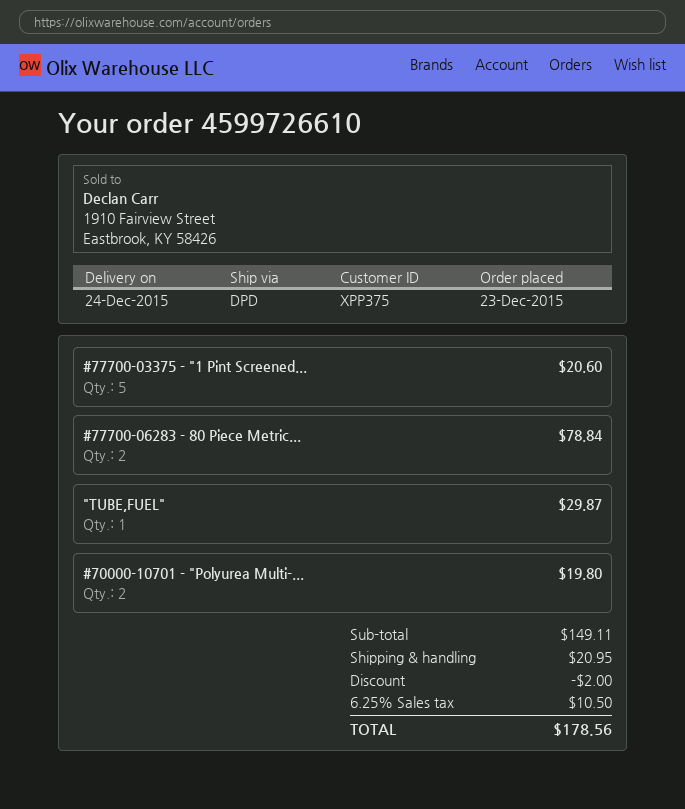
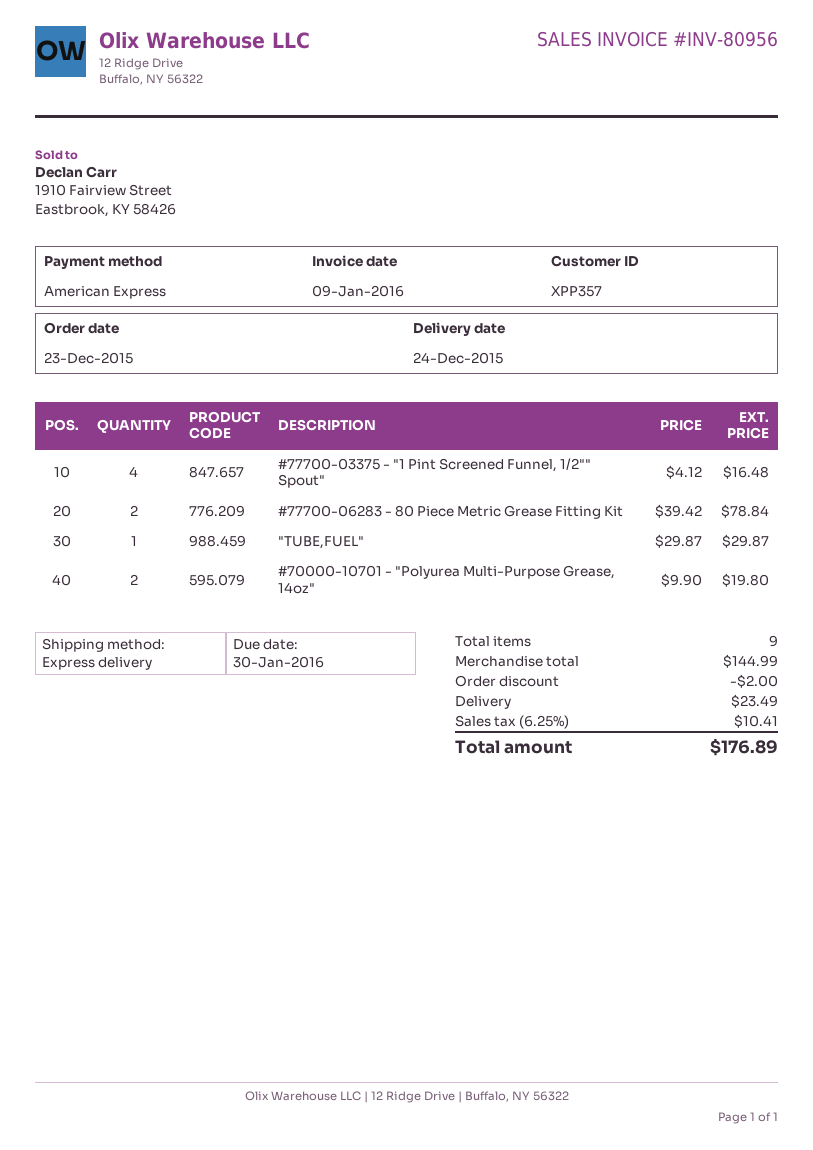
customer number: XPP375 -> XPP357
shipping method: DPD -> express
#77700-03375 - "1 Pint Screened...: 5 for 20.60 -> 4 for 16.48
subtotal: 149.11 -> 144.99
shipping: 20.95 -> 23.49
tax: 6.25% = 10.50 -> 6.25% = 10.41
total: 178.56 -> 176.89

